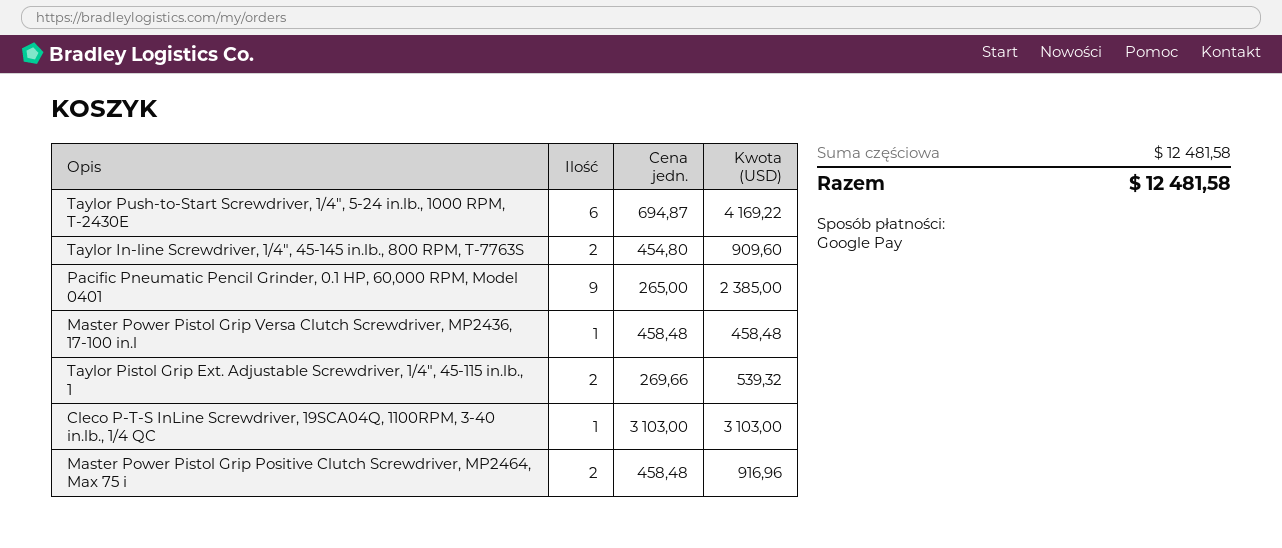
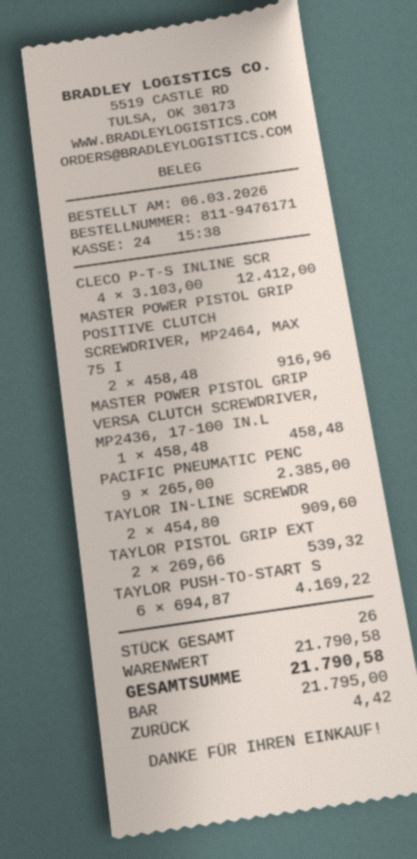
payment method: Google Pay -> cash
Cleco P-T-S InLine Screwdriver, 19SCA04Q, 1100RPM, 3-40 in.lb., 1/4 QC: 1 x 3103.00 = 3103.00 -> 4 x 3103.00 = 12412.00
subtotal: 12481.58 -> 21790.58
total: 12481.58 -> 21790.58

